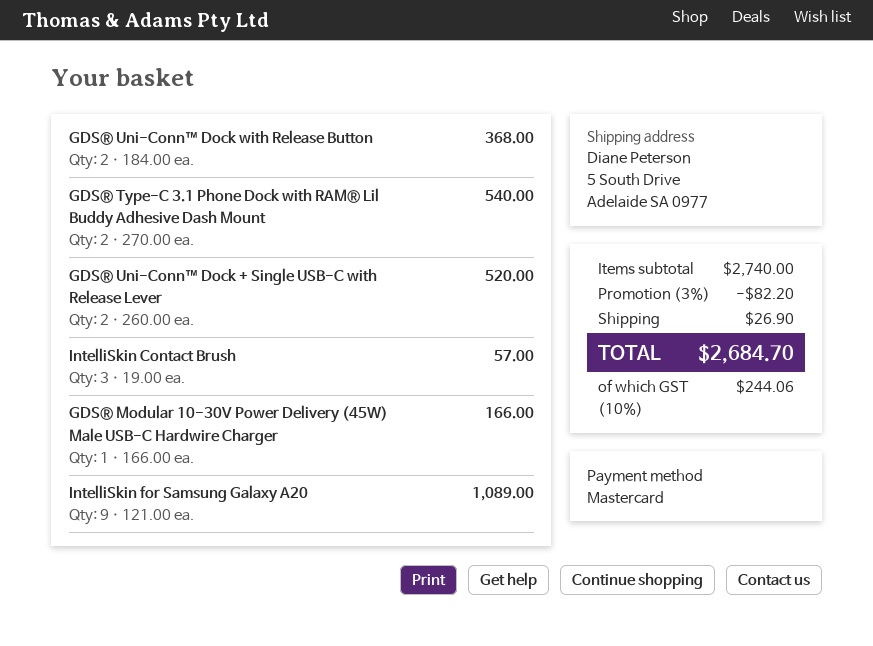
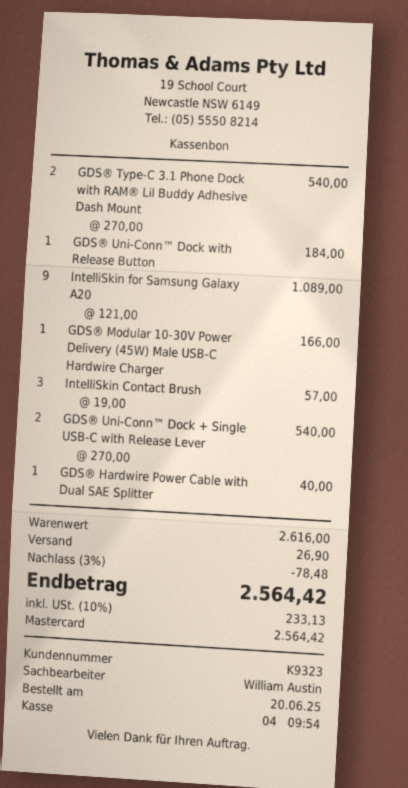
GDS® Uni-Conn™ Dock with Release Button: 2 x 184.00 = 368.00 -> 1 x 184.00 = 184.00
GDS® Uni-Conn™ Dock + Single USB-C with Release Lever: 2 x 260.00 = 520.00 -> 2 x 270.00 = 540.00
GDS® Hardwire Power Cable with Dual SAE Splitter: none -> 1 x 40.00 = 40.00
subtotal: 2740.00 -> 2616.00
discount: 3% = 82.20 -> 3% = 78.48
tax: 10% = 244.06 -> 10% = 233.13
total: 2684.70 -> 2564.42

